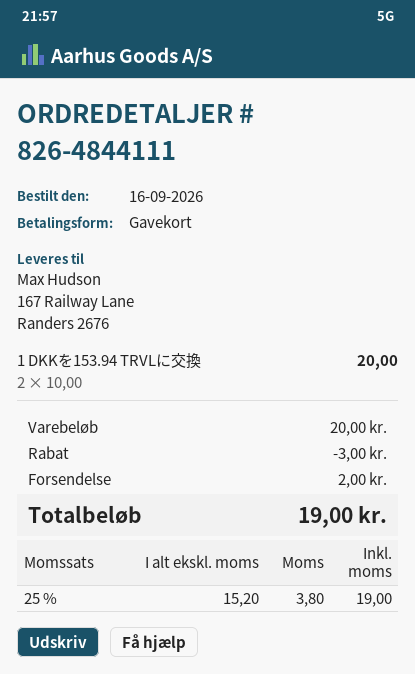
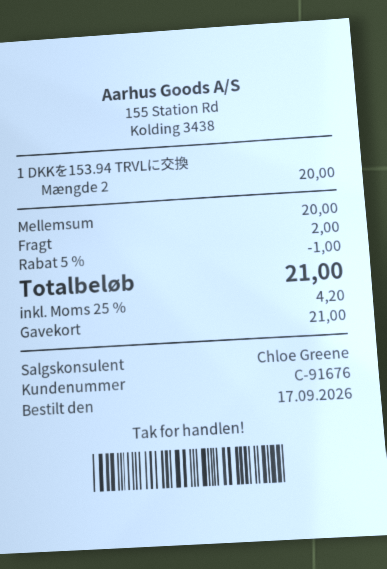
order date: 2026-09-16 -> 2026-09-17
discount: 3.00 -> 1.00
tax: 25% = 3.80 -> 25% = 4.20
total: 19.00 -> 21.00

